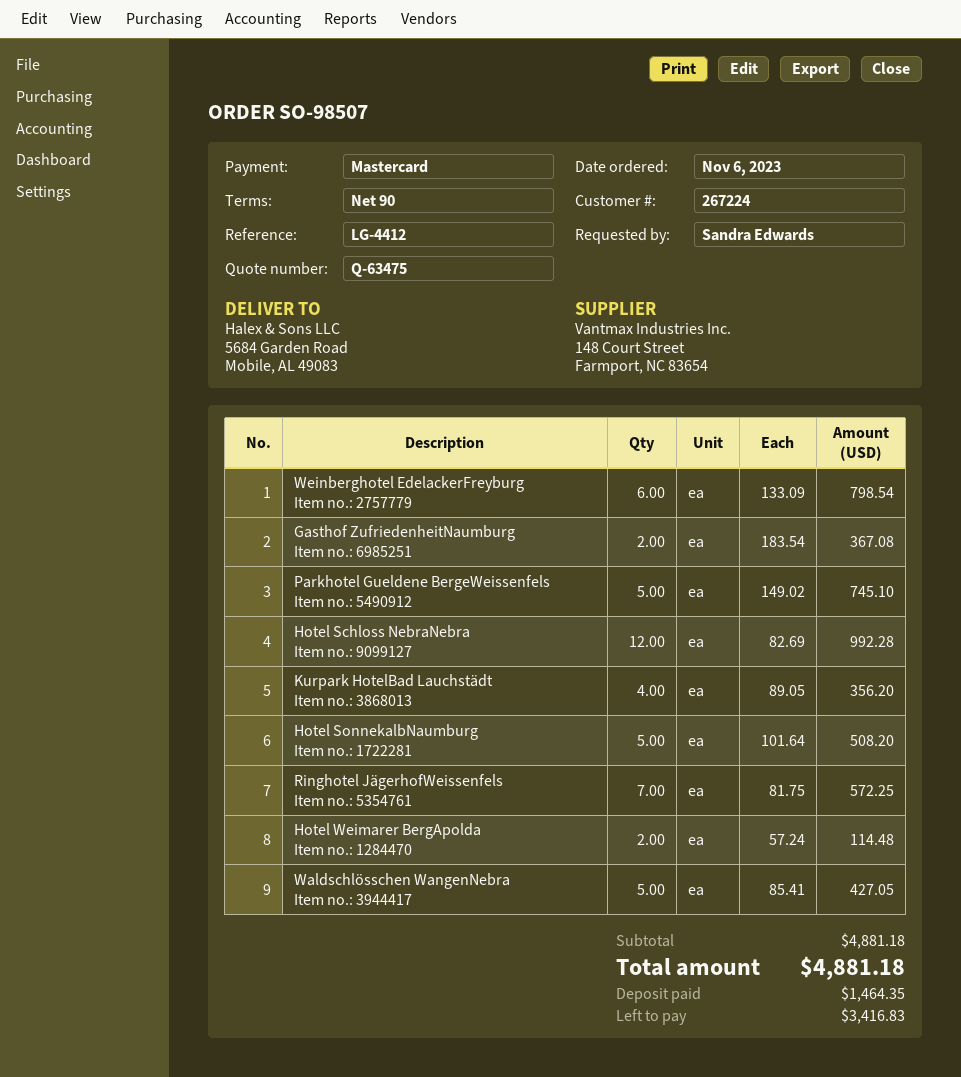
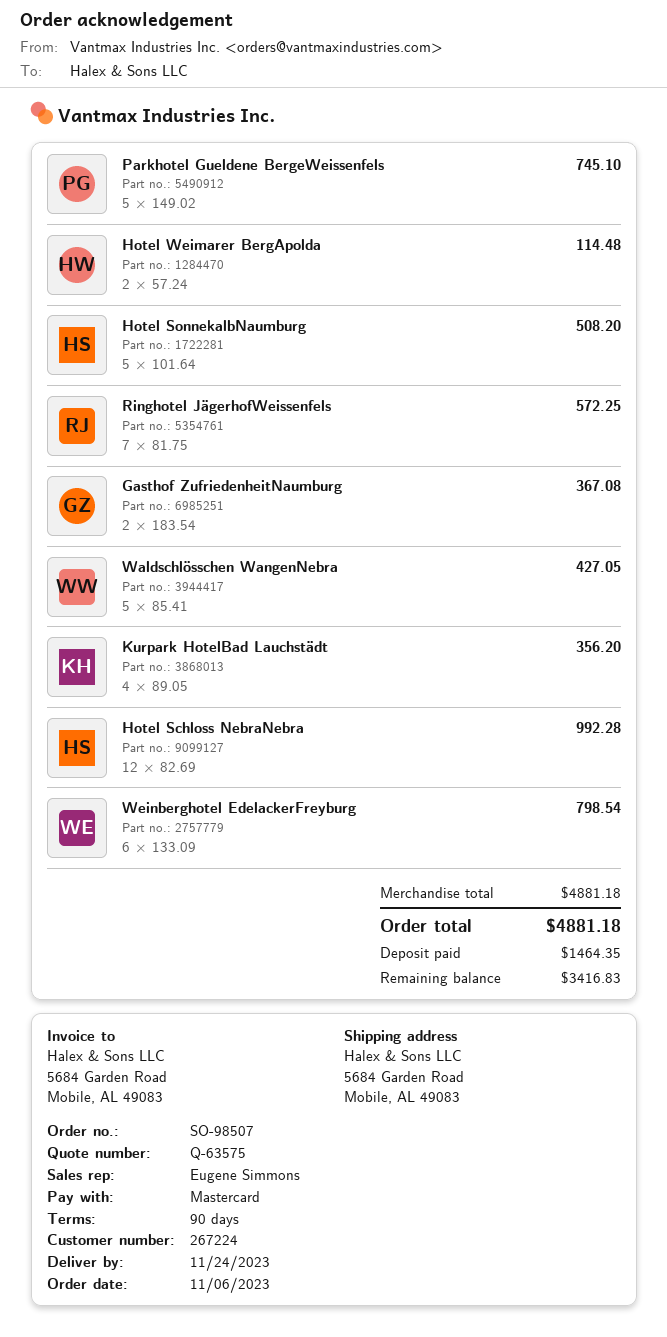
quote number: Q-63475 -> Q-63575

